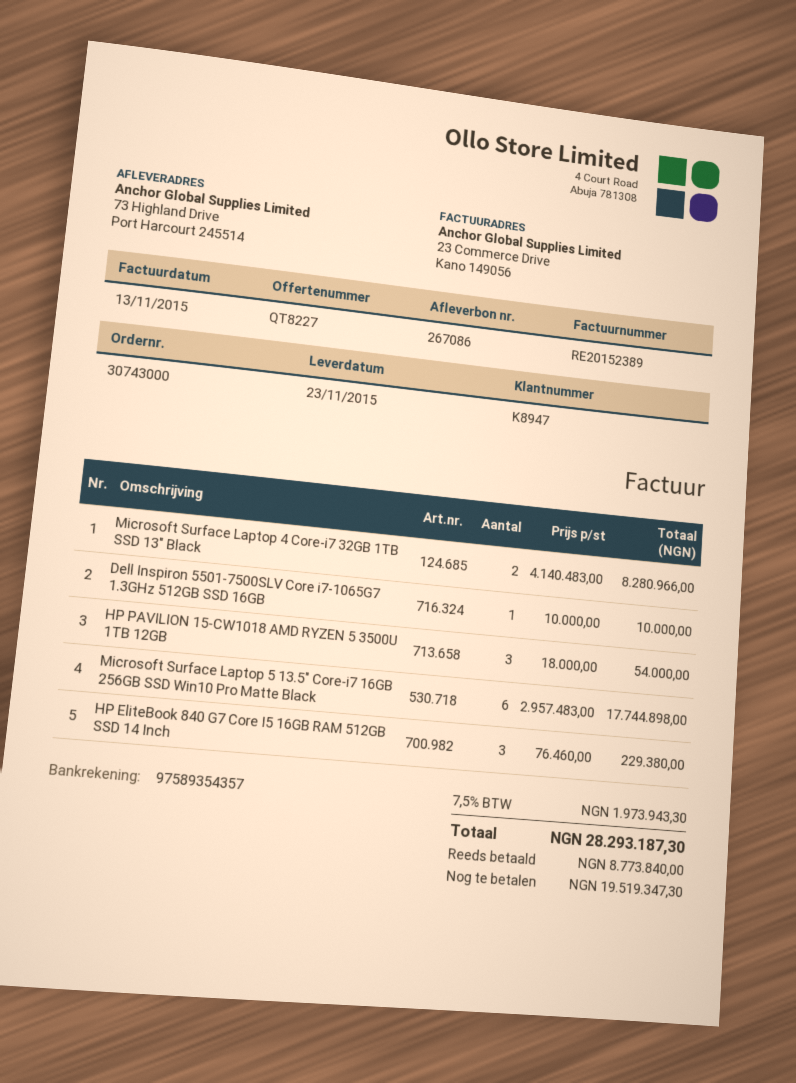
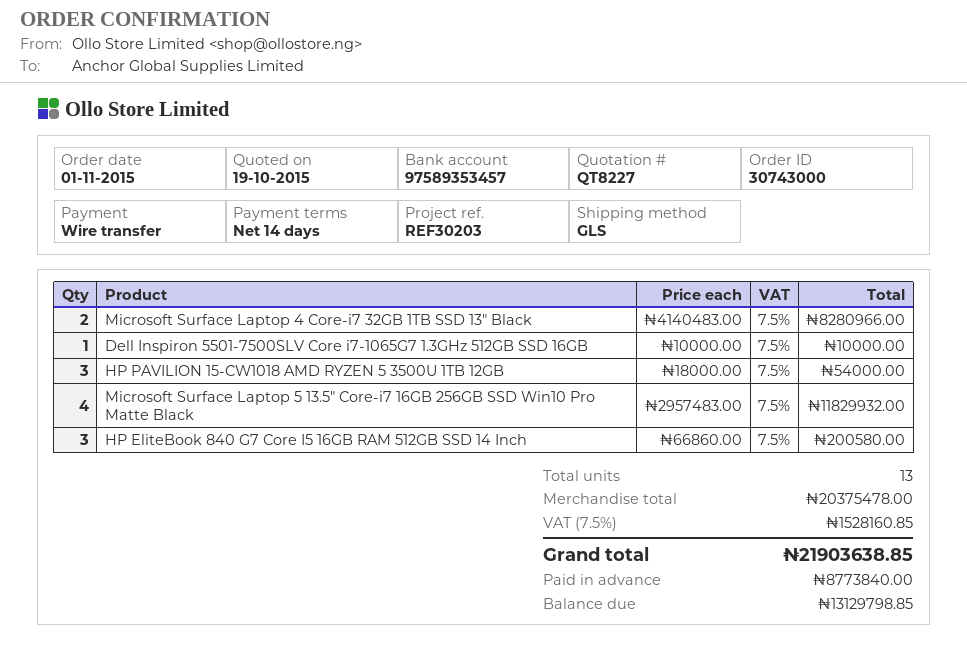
bank account: 97589354357 -> 97589353457
Microsoft Surface Laptop 5 13.5″ Core-i7 16GB 256GB SSD Win10 Pro Matte Black: 6 x 2957483.00 = 17744898.00 -> 4 x 2957483.00 = 11829932.00
HP EliteBook 840 G7 Core I5 16GB RAM 512GB SSD 14 Inch: 3 x 76460.00 = 229380.00 -> 3 x 66860.00 = 200580.00
tax: 7.5% = 1973943.30 -> 7.5% = 1528160.85
total: 28293187.30 -> 21903638.85
balance: 19519347.30 -> 13129798.85

